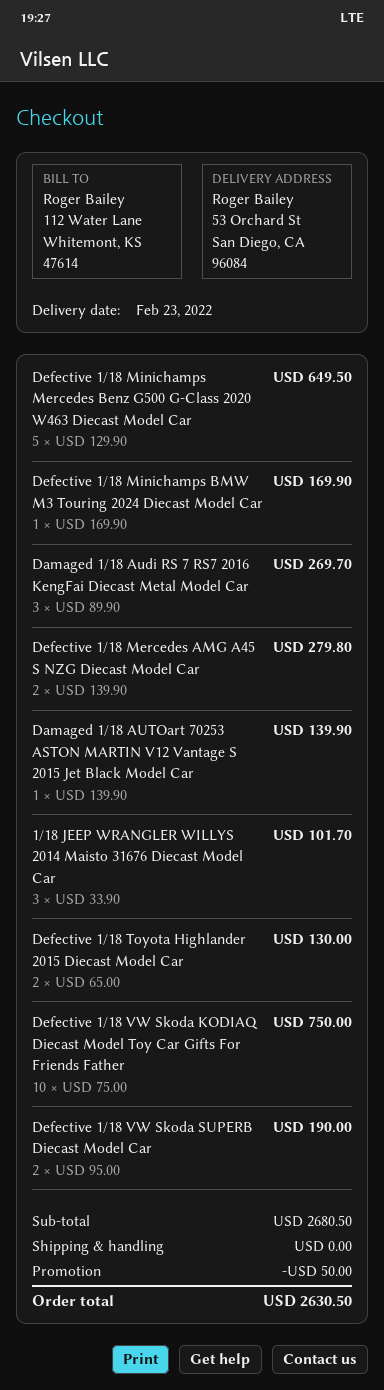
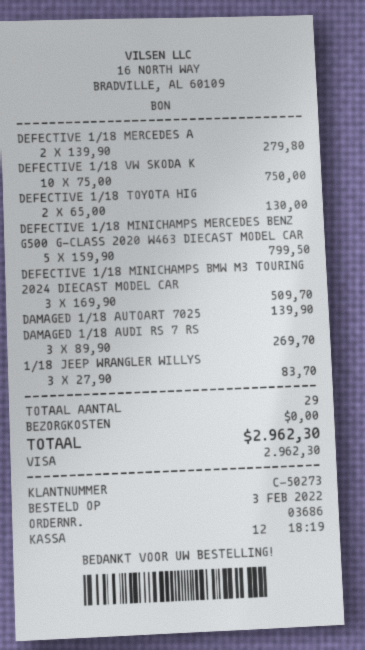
Defective 1/18 Minichamps Mercedes Benz G500 G-Class 2020 W463 Diecast Model Car: 5 x 129.90 = 649.50 -> 5 x 159.90 = 799.50
Defective 1/18 Minichamps BMW M3 Touring 2024 Diecast Model Car: 1 x 169.90 = 169.90 -> 3 x 169.90 = 509.70
1/18 JEEP WRANGLER WILLYS 2014 Maisto 31676 Diecast Model Car: 3 x 33.90 = 101.70 -> 3 x 27.90 = 83.70
Defective 1/18 VW Skoda SUPERB Diecast Model Car: 2 x 95.00 = 190.00 -> none
discount: 50.00 -> none
total: 2630.50 -> 2962.30

